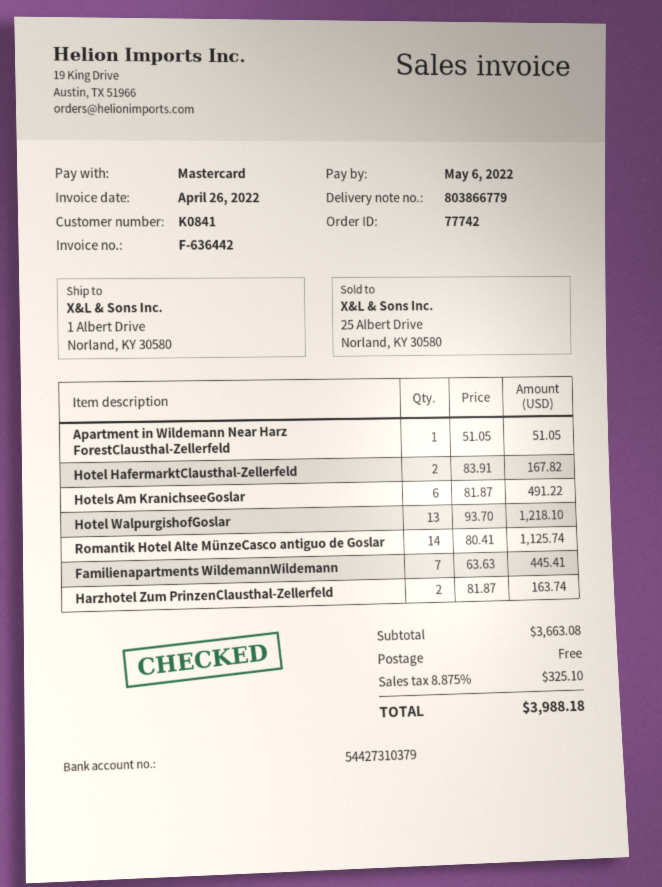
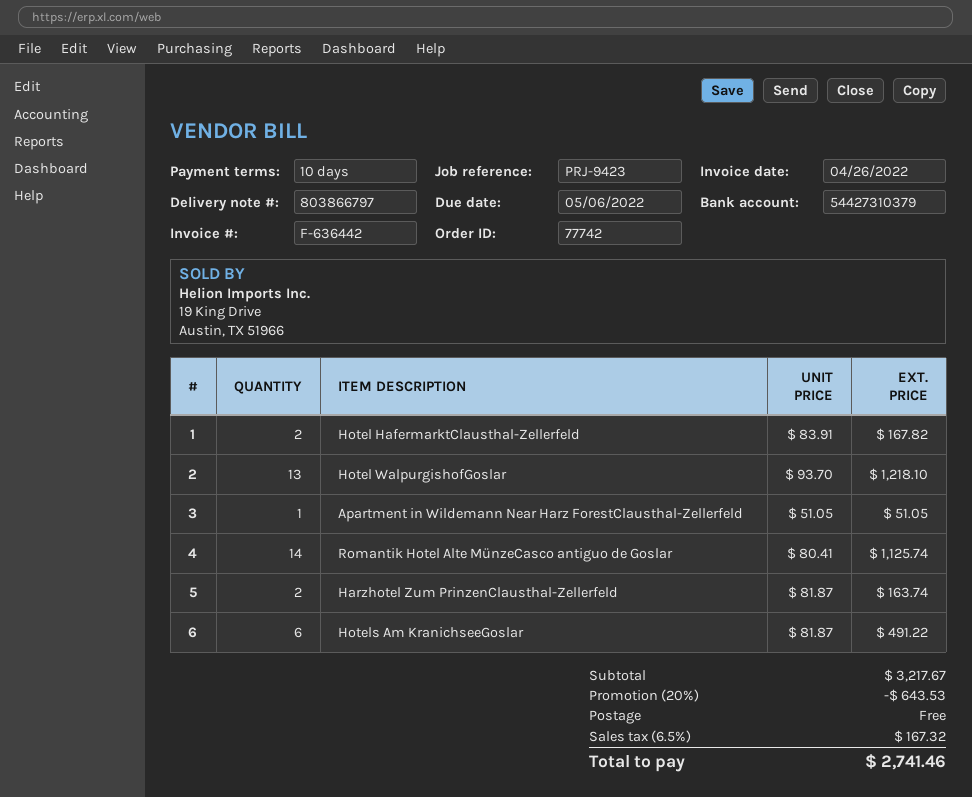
delivery note number: 803866779 -> 803866797
Familienapartments WildemannWildemann: 7 x 63.63 = 445.41 -> none
subtotal: 3663.08 -> 3217.67
discount: none -> 20% = 643.53
tax: 8.875% = 325.10 -> 6.5% = 167.32
total: 3988.18 -> 2741.46

